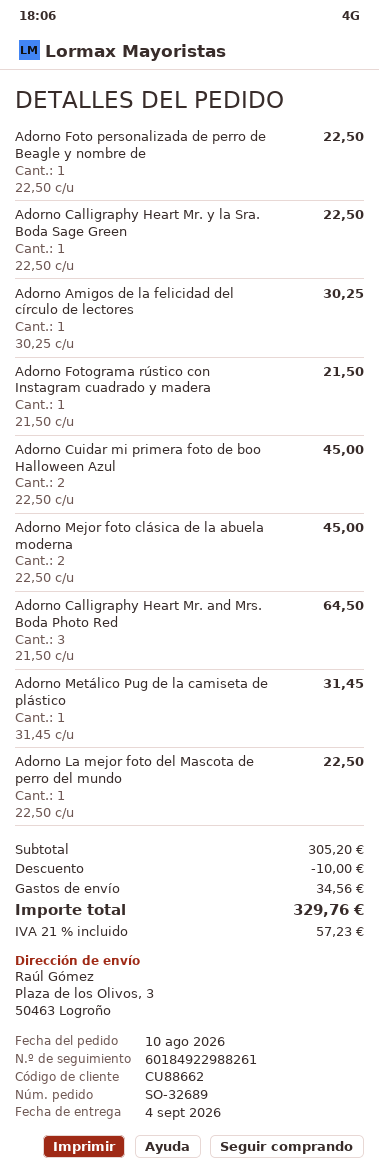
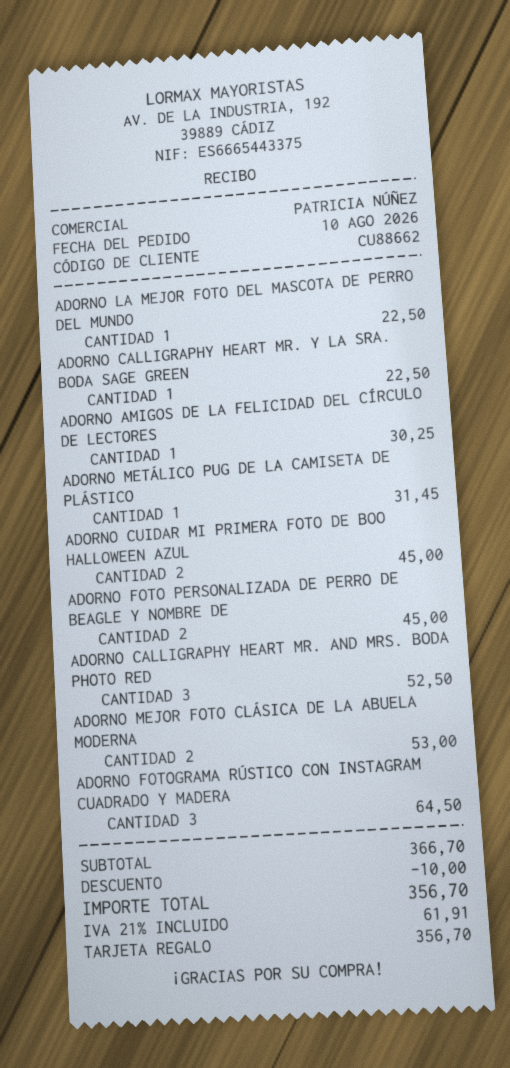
Adorno Foto personalizada de perro de Beagle y nombre de: 1 for 22.50 -> 2 for 45.00
Adorno Fotograma rústico con Instagram cuadrado y madera: 1 for 21.50 -> 3 for 64.50
Adorno Mejor foto clásica de la abuela moderna: 2 for 45.00 -> 2 for 53.00
Adorno Calligraphy Heart Mr. and Mrs. Boda Photo Red: 3 for 64.50 -> 3 for 52.50
subtotal: 305.20 -> 366.70
shipping: 34.56 -> none
tax: 21% = 57.23 -> 21% = 61.91
total: 329.76 -> 356.70

